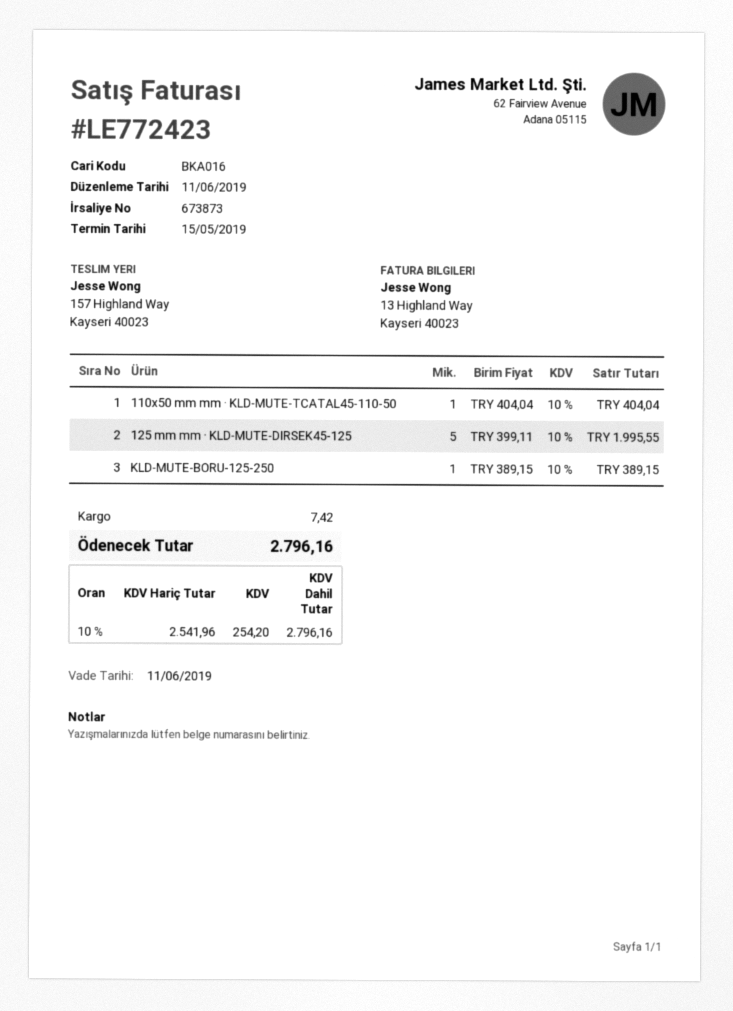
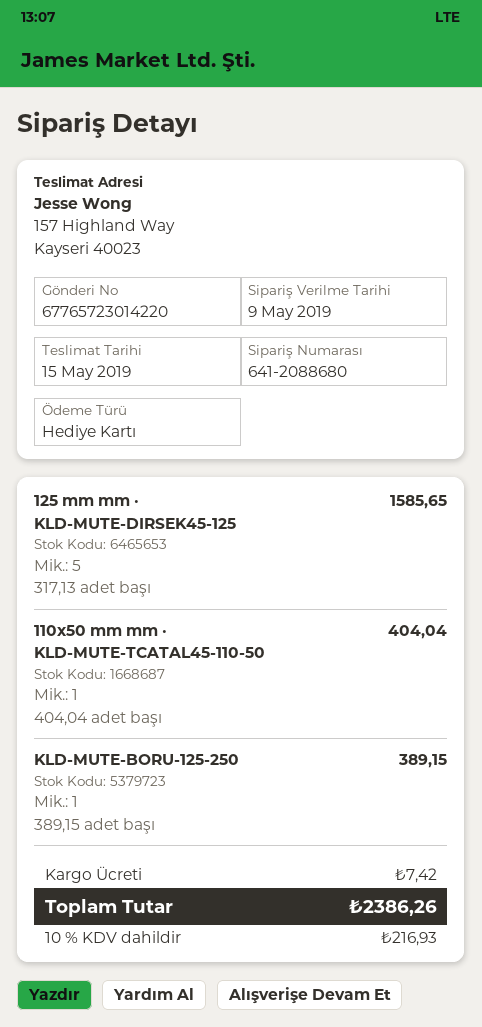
125 mm mm · KLD-MUTE-DIRSEK45-125: 5 x 399.11 = 1995.55 -> 5 x 317.13 = 1585.65
tax: 10% = 254.20 -> 10% = 216.93
total: 2796.16 -> 2386.26

